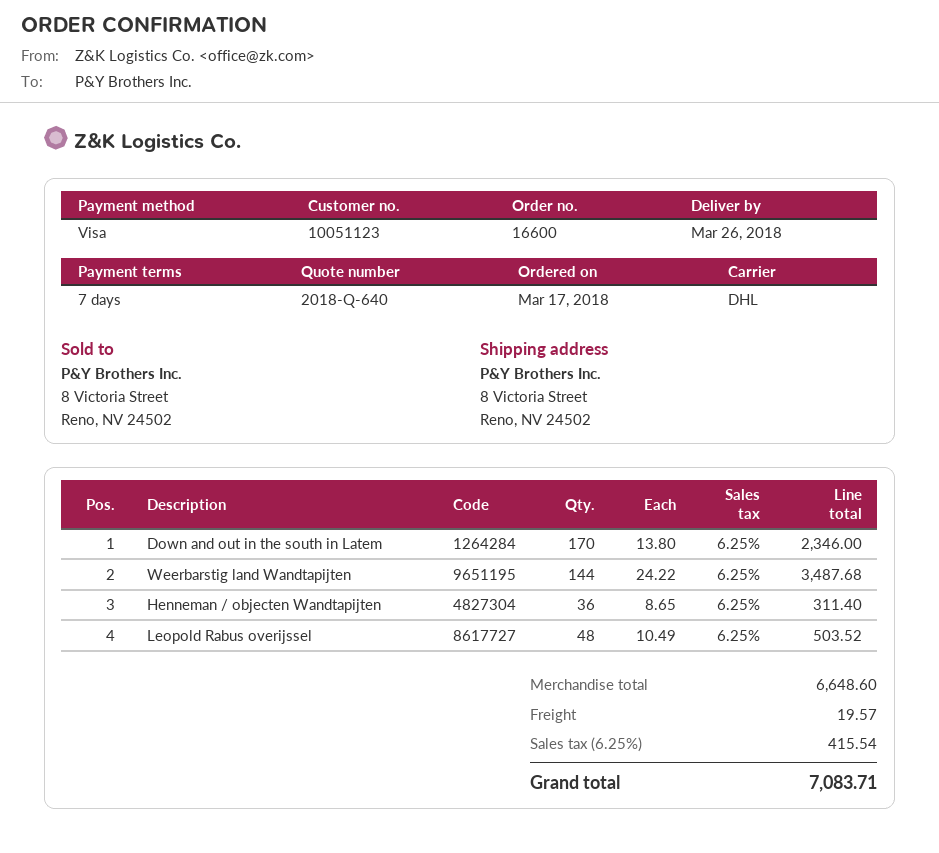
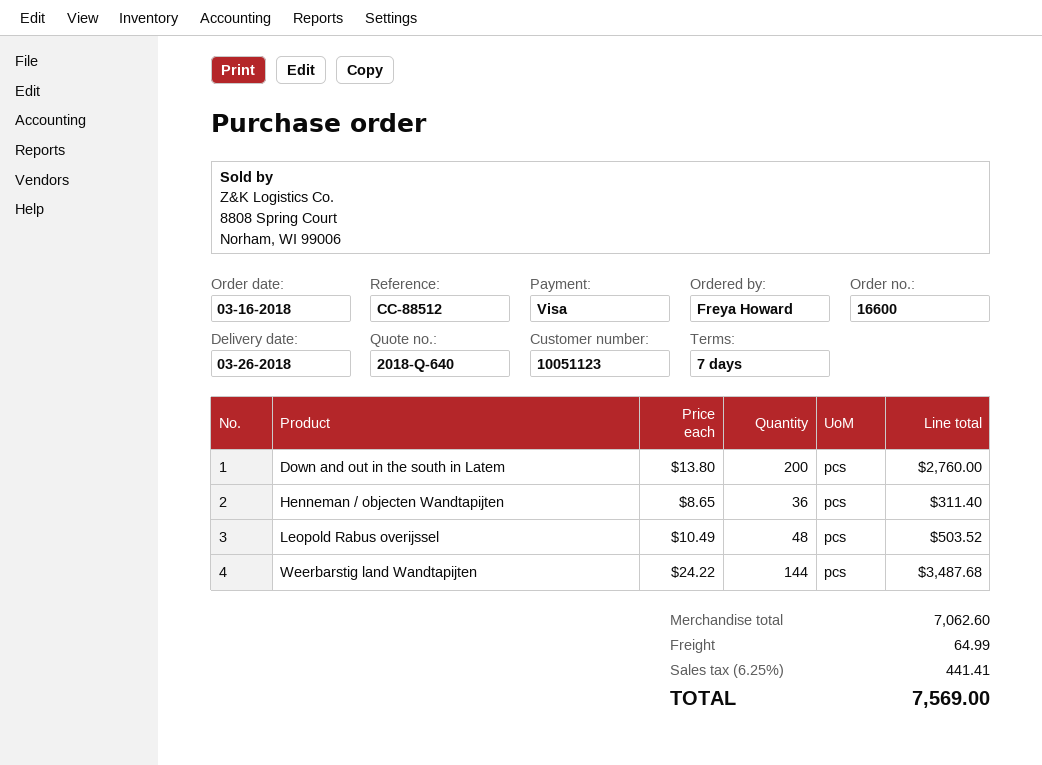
order date: 2018-03-17 -> 2018-03-16
Down and out in the south in Latem: 170 x 13.80 = 2346.00 -> 200 x 13.80 = 2760.00
subtotal: 6648.60 -> 7062.60
shipping: 19.57 -> 64.99
tax: 6.25% = 415.54 -> 6.25% = 441.41
total: 7083.71 -> 7569.00

